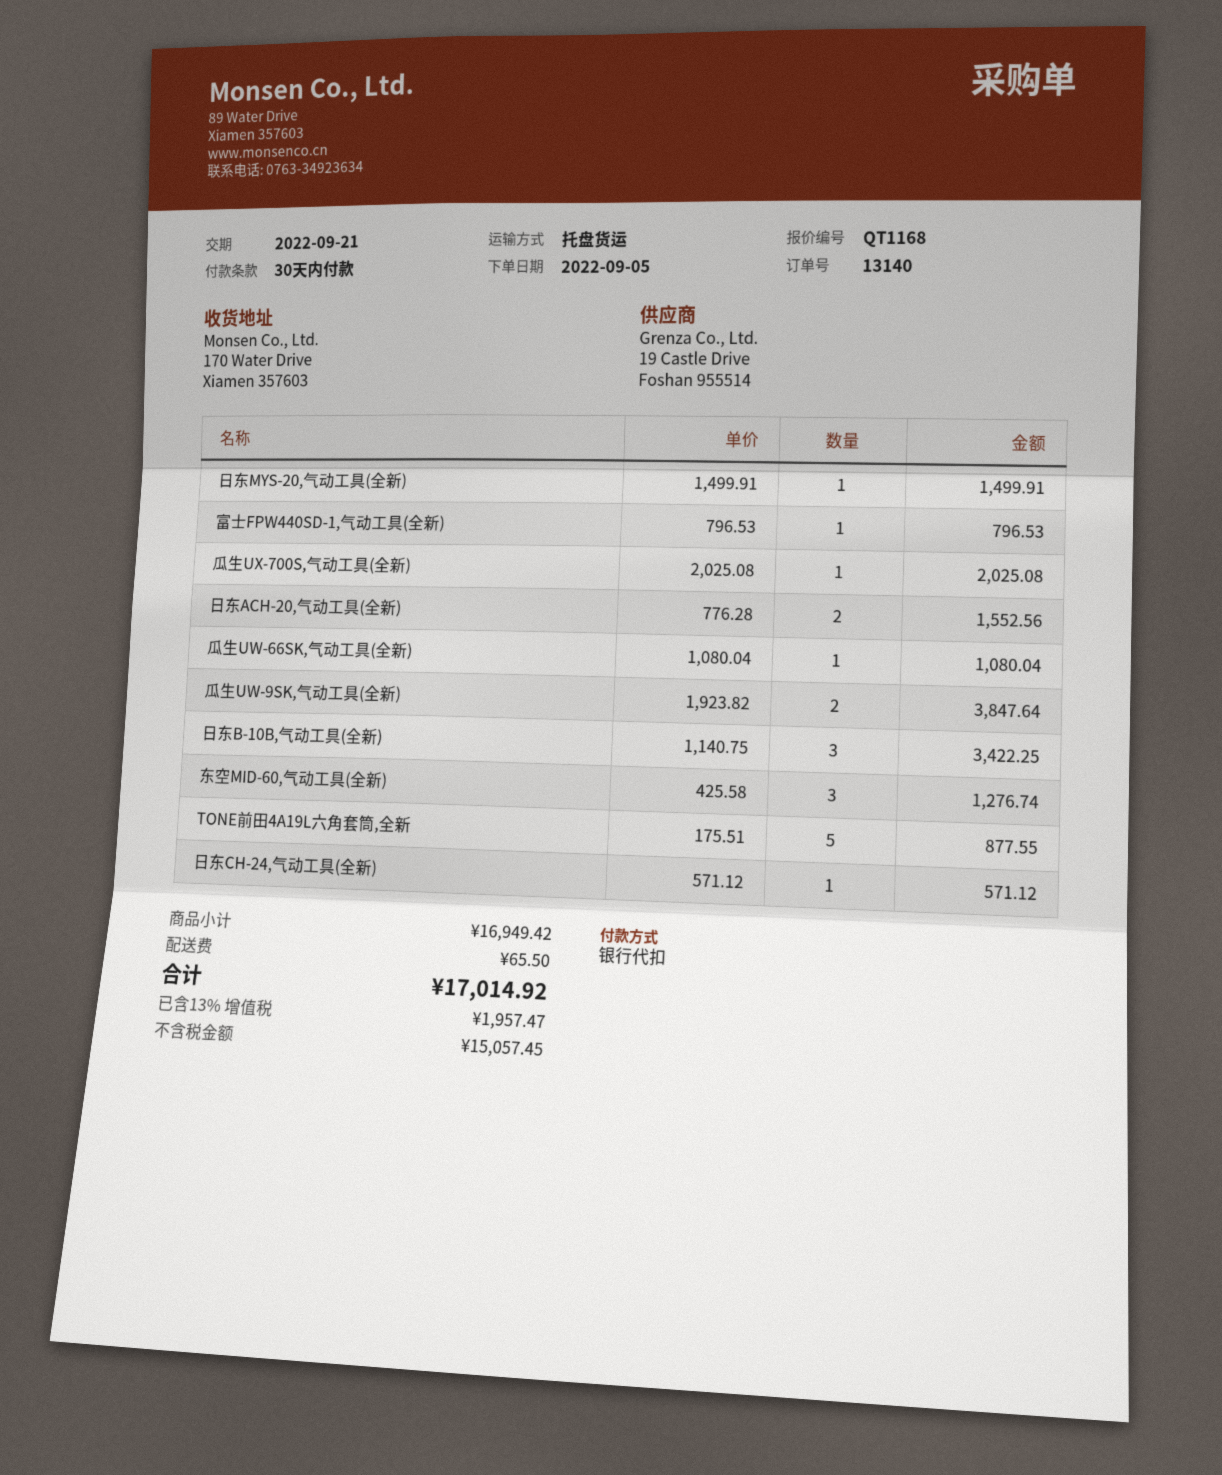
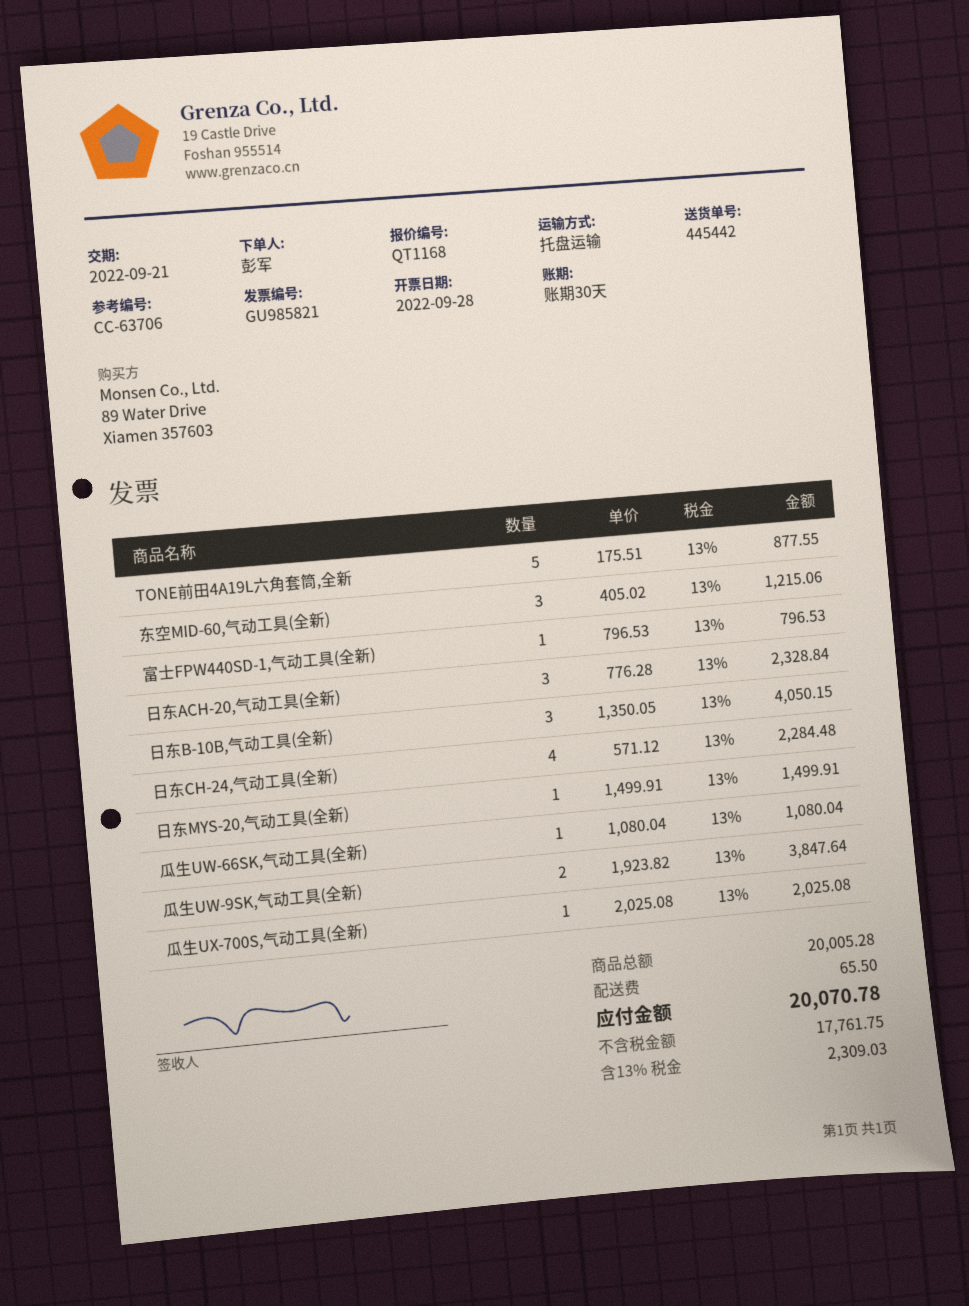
日东ACH-20,气动工具(全新): 2 x 776.28 = 1552.56 -> 3 x 776.28 = 2328.84
日东B-10B,气动工具(全新): 3 x 1140.75 = 3422.25 -> 3 x 1350.05 = 4050.15
东空MID-60,气动工具(全新): 3 x 425.58 = 1276.74 -> 3 x 405.02 = 1215.06
日东CH-24,气动工具(全新): 1 x 571.12 = 571.12 -> 4 x 571.12 = 2284.48
subtotal: 16949.42 -> 20005.28
net: 15057.45 -> 17761.75
tax: 13% = 1957.47 -> 13% = 2309.03
total: 17014.92 -> 20070.78

